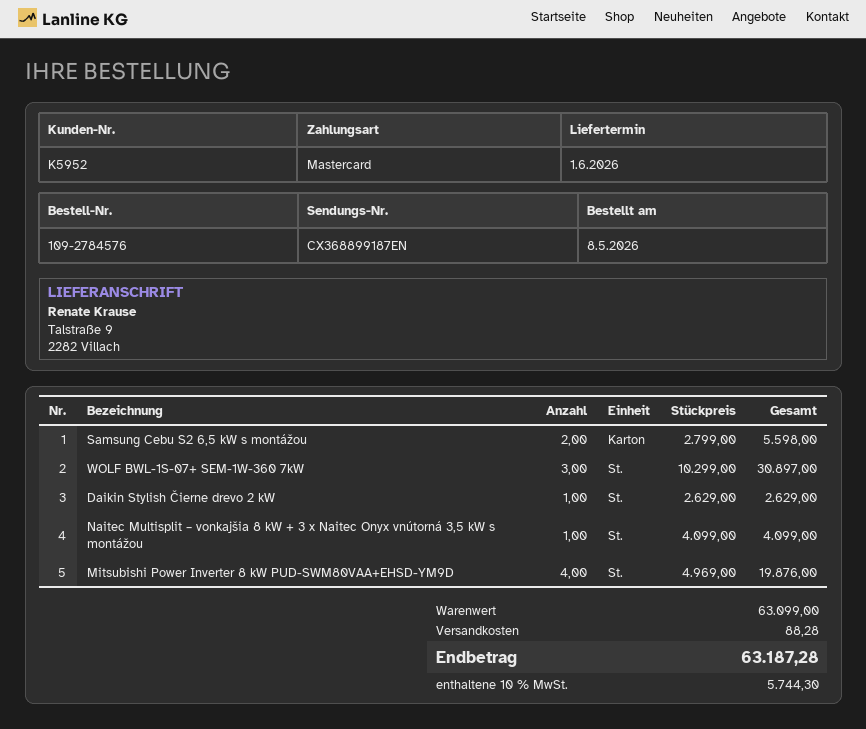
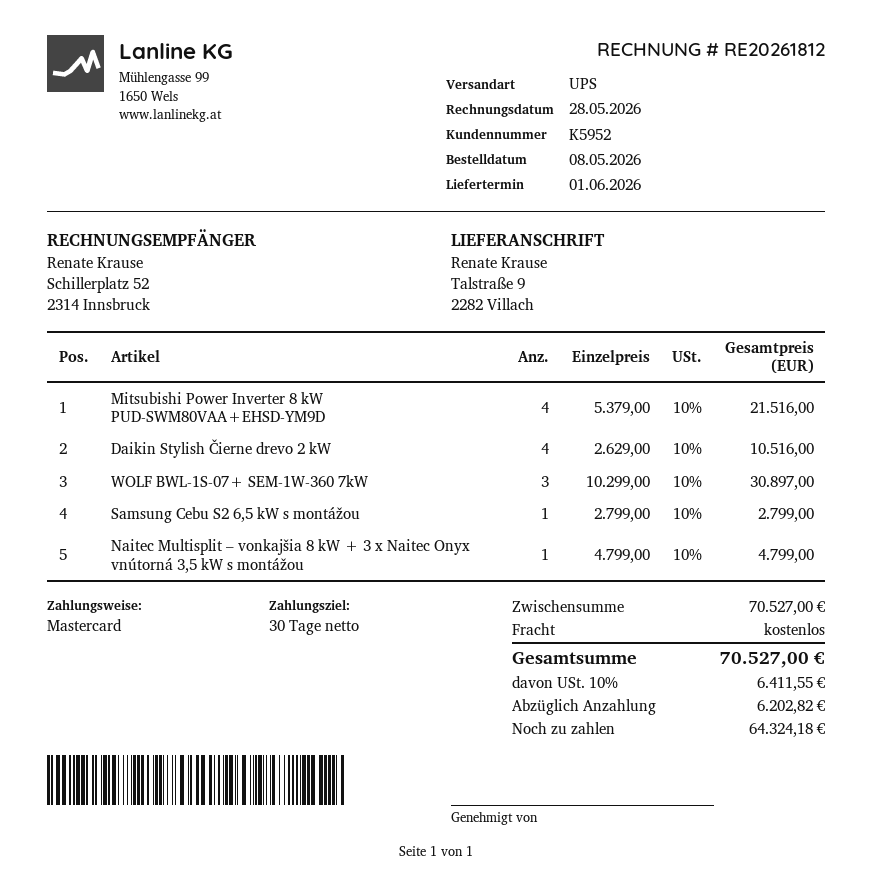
Samsung Cebu S2 6,5 kW s montážou: 2 x 2799.00 = 5598.00 -> 1 x 2799.00 = 2799.00
Daikin Stylish Čierne drevo 2 kW: 1 x 2629.00 = 2629.00 -> 4 x 2629.00 = 10516.00
Naitec Multisplit – vonkajšia 8 kW + 3 x Naitec Onyx vnútorná 3,5 kW s montážou: 1 x 4099.00 = 4099.00 -> 1 x 4799.00 = 4799.00
Mitsubishi Power Inverter 8 kW PUD-SWM80VAA+EHSD-YM9D: 4 x 4969.00 = 19876.00 -> 4 x 5379.00 = 21516.00
subtotal: 63099.00 -> 70527.00
shipping: 88.28 -> 0.00
tax: 10% = 5744.30 -> 10% = 6411.55
total: 63187.28 -> 70527.00

